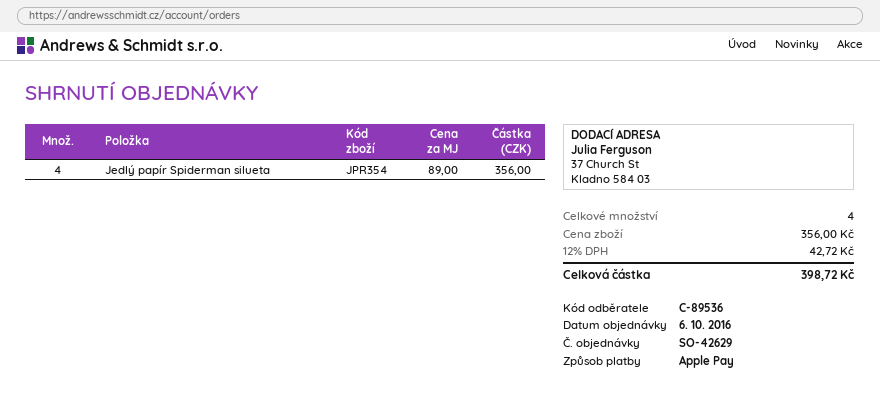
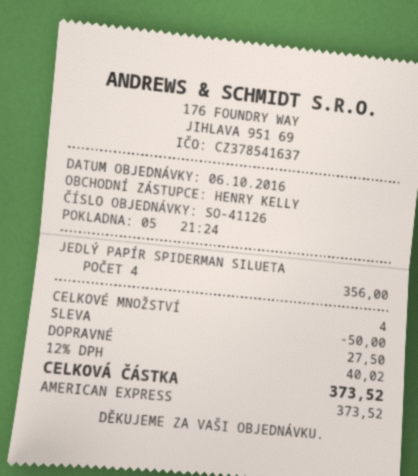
order number: SO-42629 -> SO-41126
payment method: Apple Pay -> American Express
discount: none -> 50.00
shipping: none -> 27.50
tax: 12% = 42.72 -> 12% = 40.02
total: 398.72 -> 373.52

